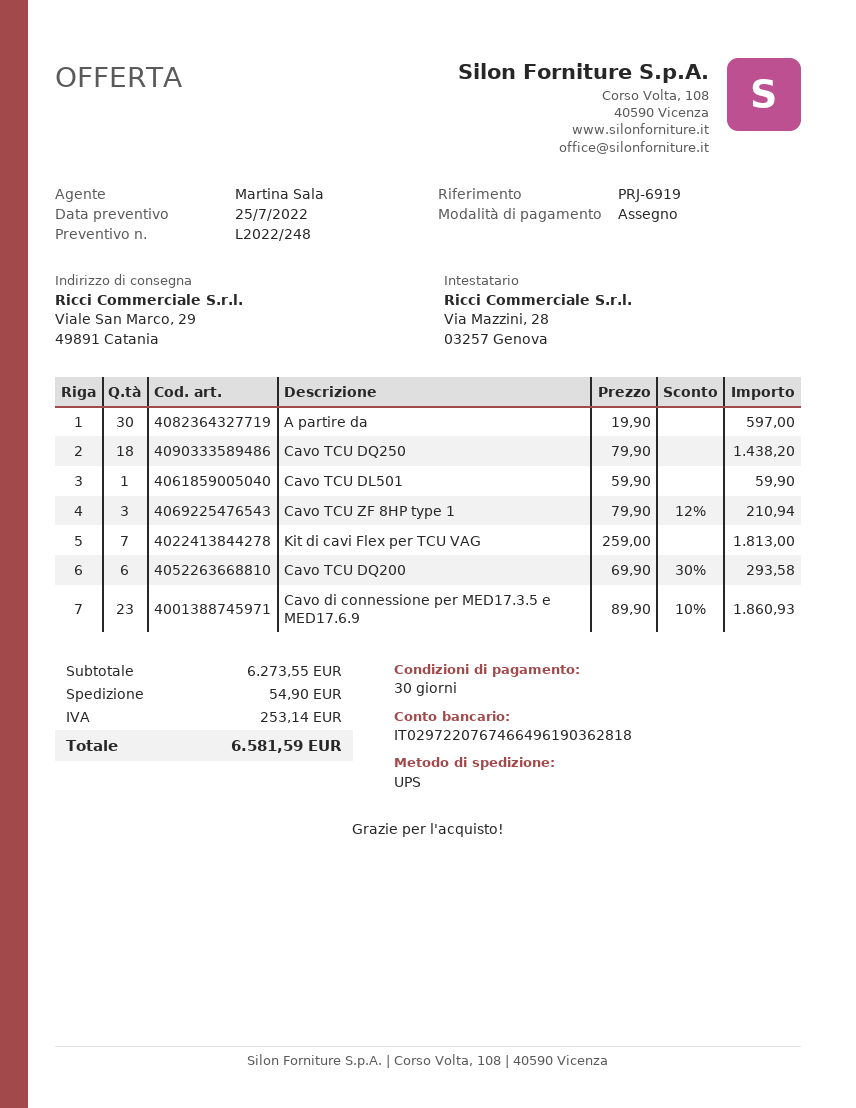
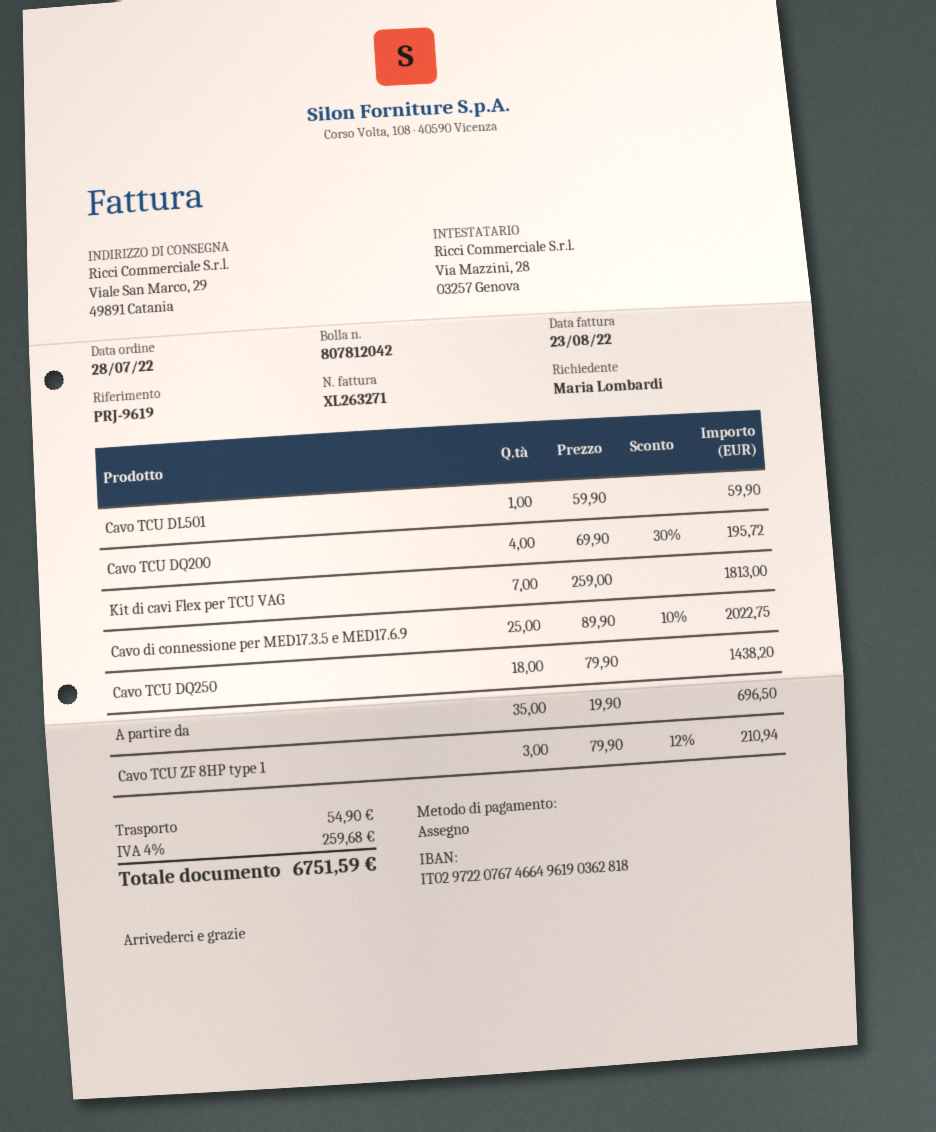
reference: PRJ-6919 -> PRJ-9619
A partire da: 30 x 19.90 = 597.00 -> 35 x 19.90 = 696.50
Cavo TCU DQ200: 6 x 69.90 - 30% = 293.58 -> 4 x 69.90 - 30% = 195.72
Cavo di connessione per MED17.3.5 e MED17.6.9: 23 x 89.90 - 10% = 1860.93 -> 25 x 89.90 - 10% = 2022.75
tax: 253.14 -> 259.68
total: 6581.59 -> 6751.59

